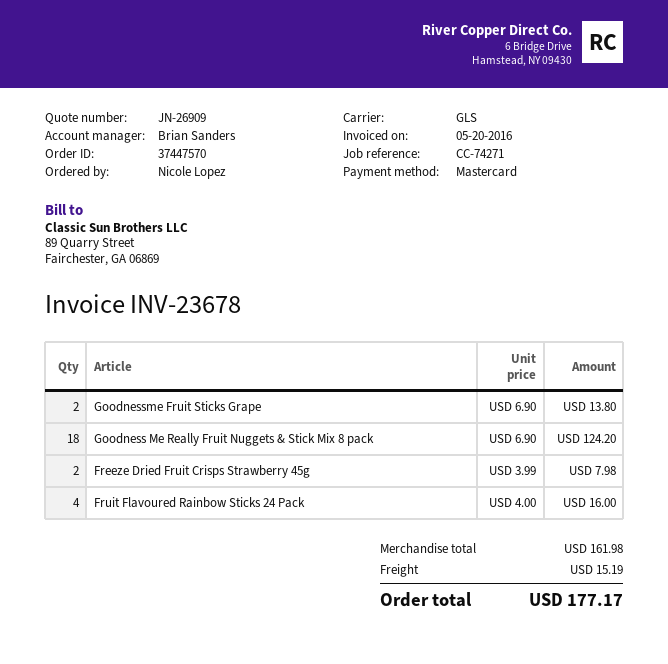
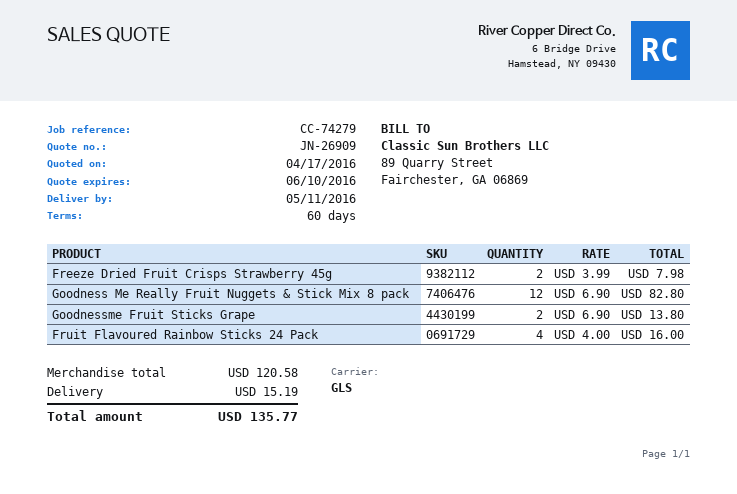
reference: CC-74271 -> CC-74279
Goodness Me Really Fruit Nuggets & Stick Mix 8 pack: 18 x 6.90 = 124.20 -> 12 x 6.90 = 82.80
subtotal: 161.98 -> 120.58
total: 177.17 -> 135.77

